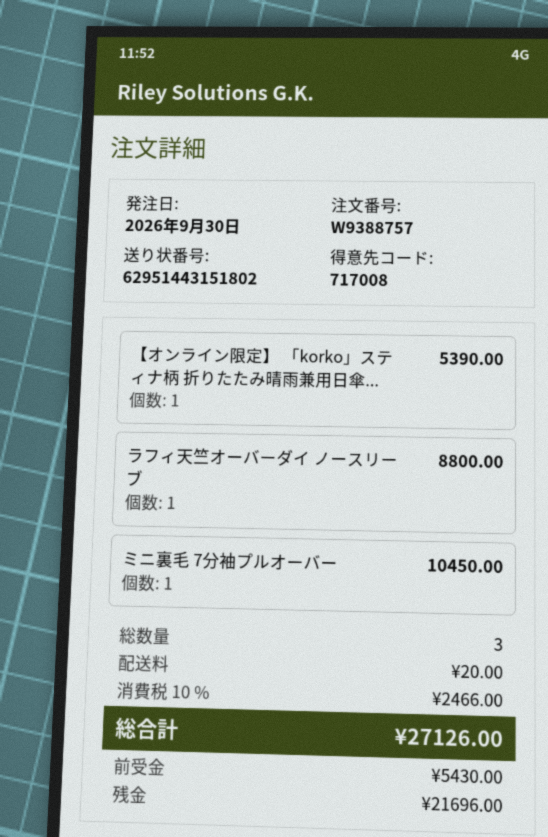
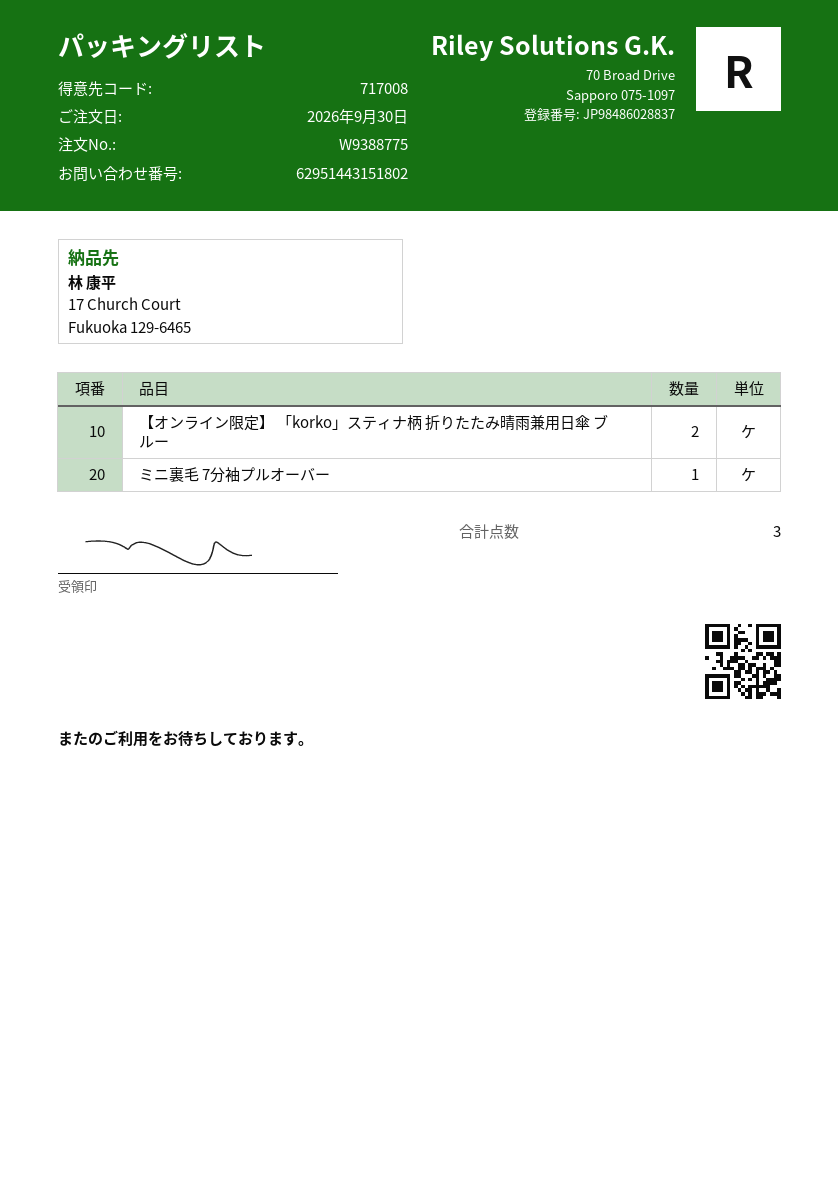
order number: W9388757 -> W9388775
【オンライン限定】 「korko」スティナ柄 折りたたみ晴雨兼用日傘...: 1 -> 2
ラフィ天竺オーバーダイ ノースリーブ: 1 -> none

